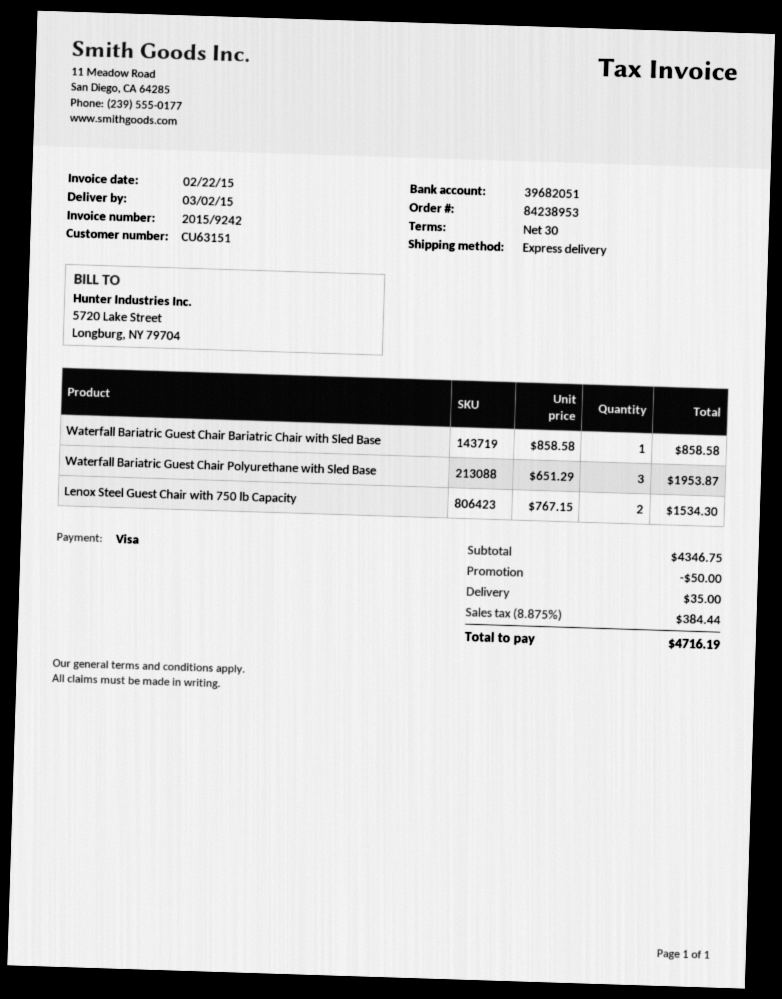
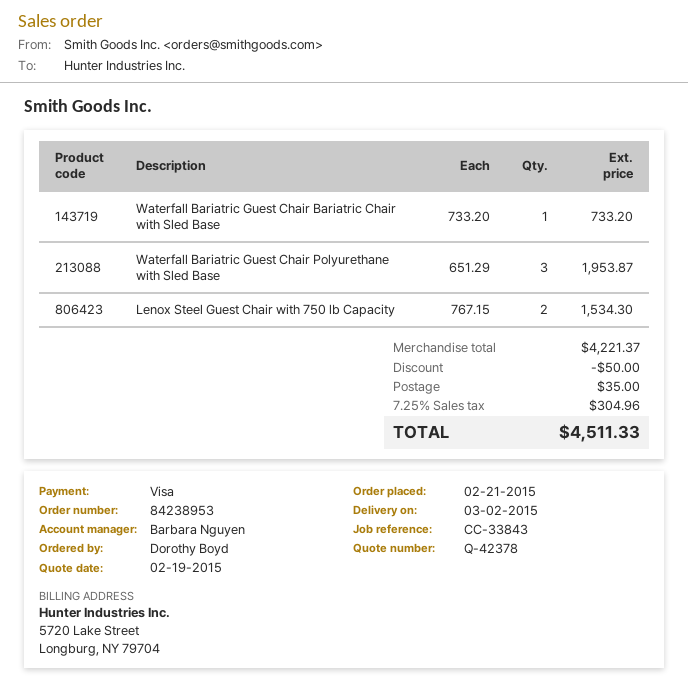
Waterfall Bariatric Guest Chair Bariatric Chair with Sled Base: 1 x 858.58 = 858.58 -> 1 x 733.20 = 733.20
subtotal: 4346.75 -> 4221.37
tax: 8.875% = 384.44 -> 7.25% = 304.96
total: 4716.19 -> 4511.33

